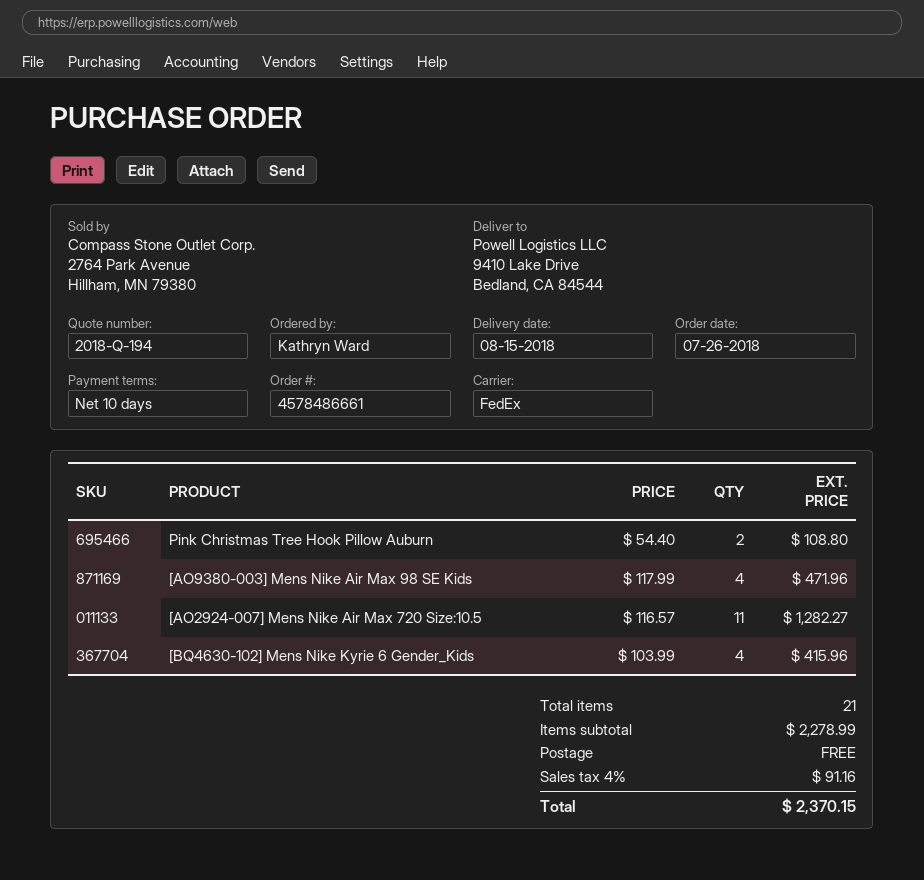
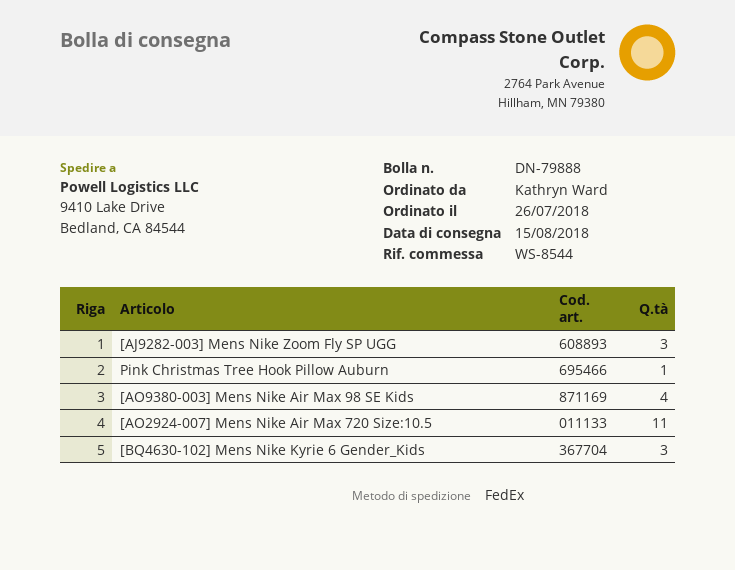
Pink Christmas Tree Hook Pillow Auburn: 2 -> 1
[BQ4630-102] Mens Nike Kyrie 6 Gender_Kids: 4 -> 3
[AJ9282-003] Mens Nike Zoom Fly SP UGG: none -> 3

